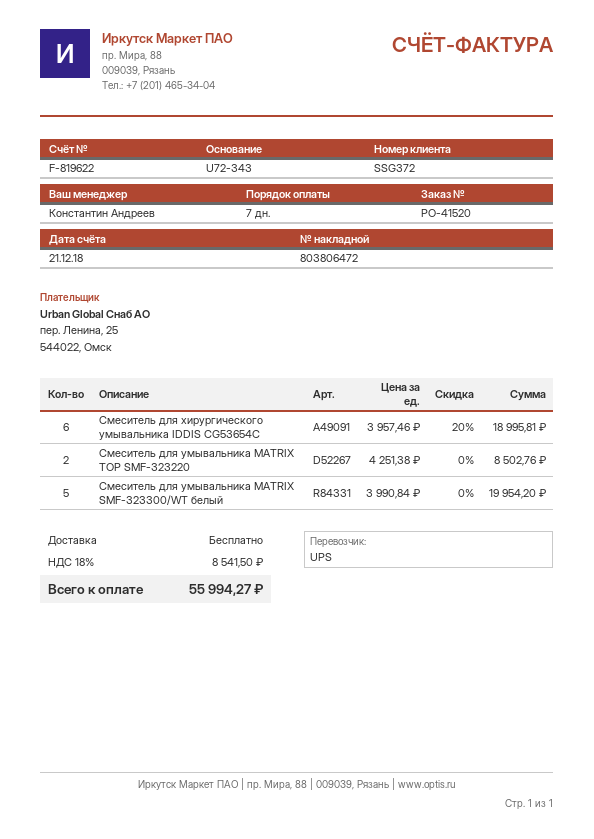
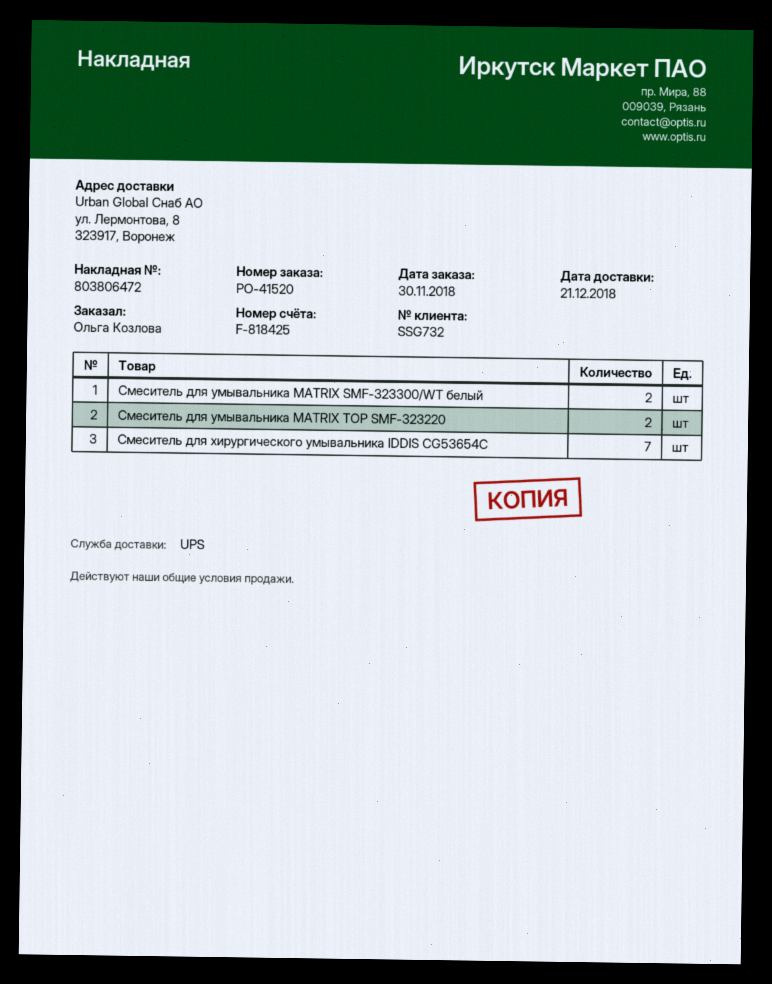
invoice number: F-819622 -> F-818425
customer number: SSG372 -> SSG732
Смеситель для хирургического умывальника IDDIS CG53654C: 6 -> 7
Смеситель для умывальника MATRIX SMF-323300/WT белый: 5 -> 2

